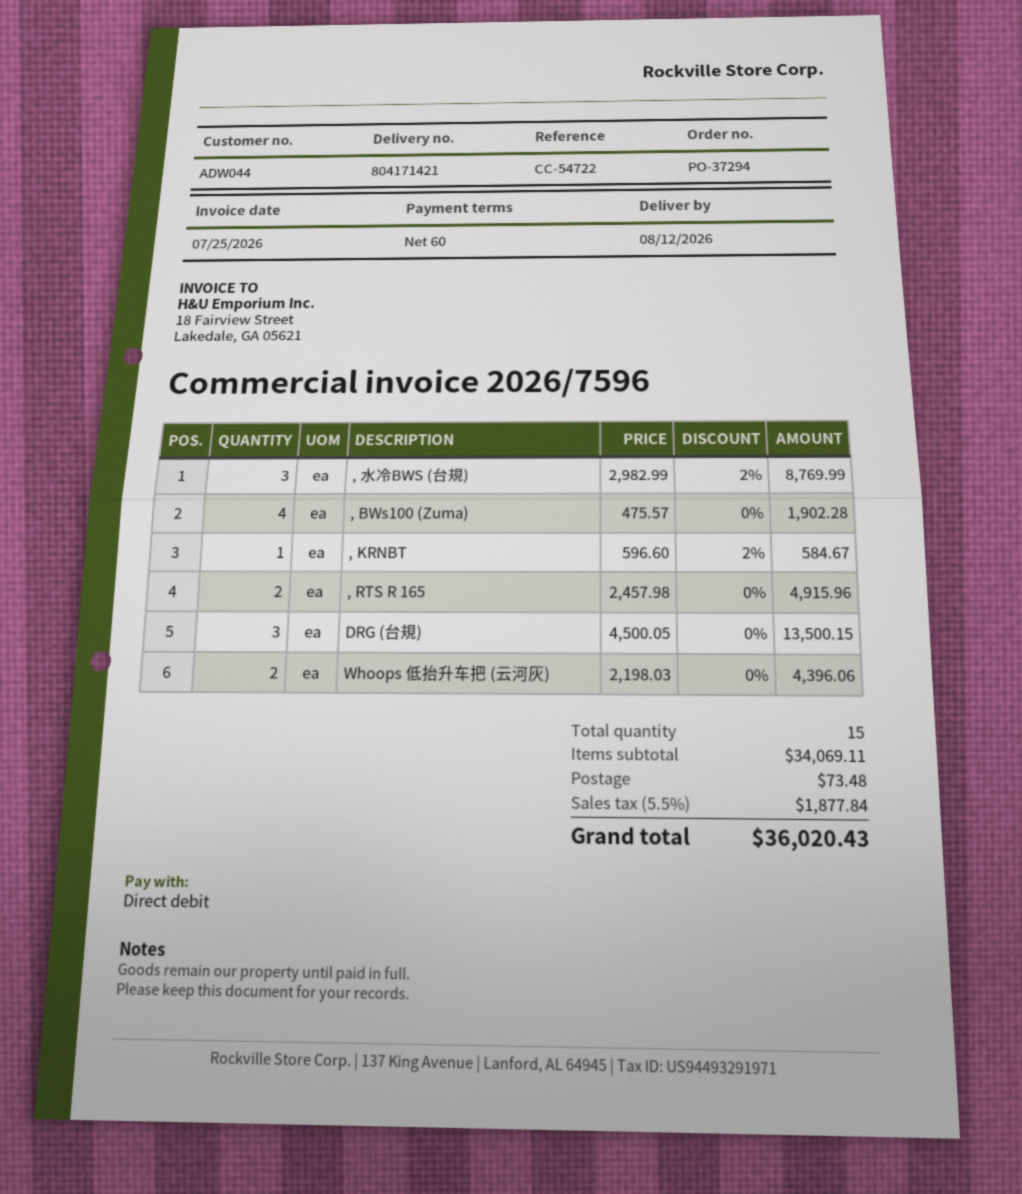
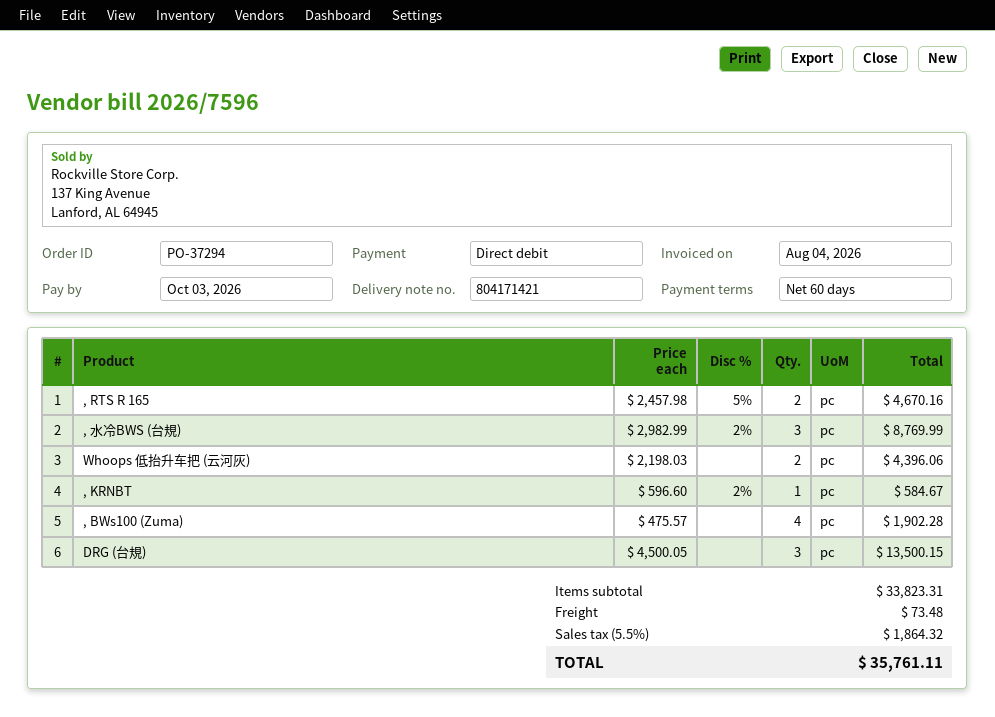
invoice date: 2026-07-25 -> 2026-08-04
, RTS R 165: 2 x 2457.98 = 4915.96 -> 2 x 2457.98 - 5% = 4670.16
subtotal: 34069.11 -> 33823.31
tax: 5.5% = 1877.84 -> 5.5% = 1864.32
total: 36020.43 -> 35761.11

